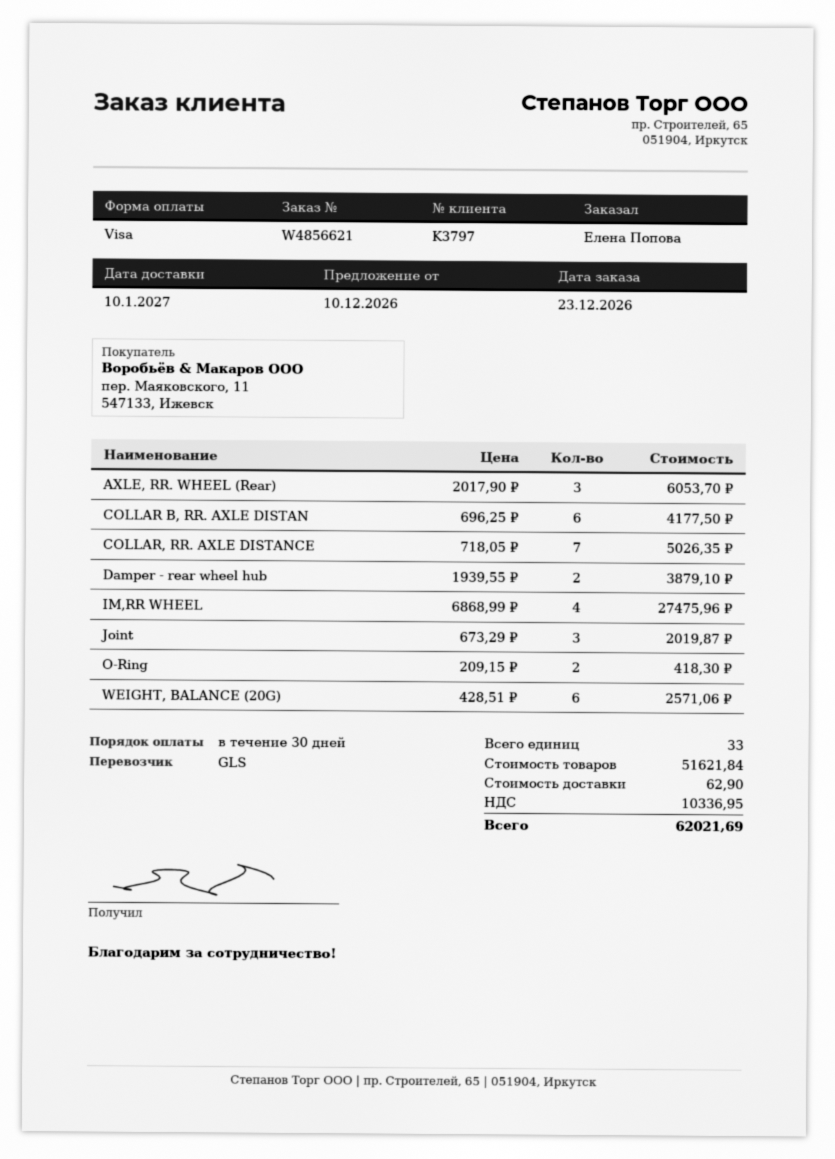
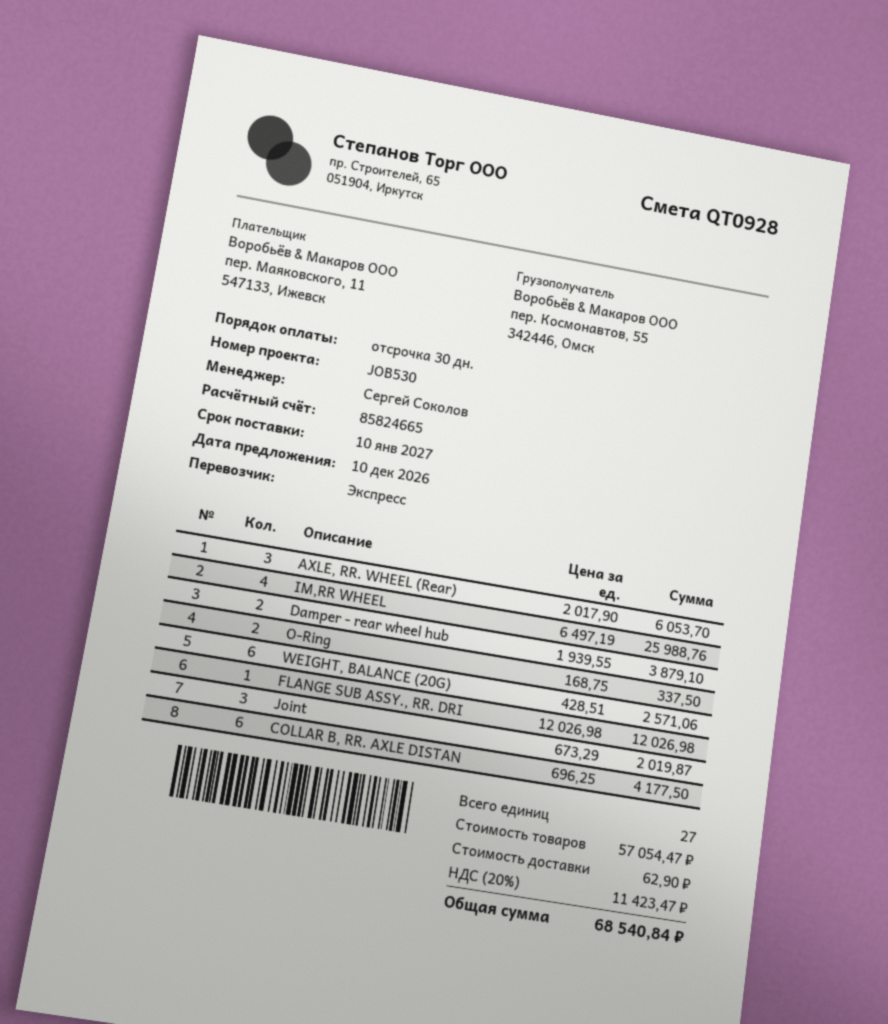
shipping method: GLS -> express
COLLAR, RR. AXLE DISTANCE: 7 x 718.05 = 5026.35 -> none
IM,RR WHEEL: 4 x 6868.99 = 27475.96 -> 4 x 6497.19 = 25988.76
O-Ring: 2 x 209.15 = 418.30 -> 2 x 168.75 = 337.50
FLANGE SUB ASSY., RR. DRI: none -> 1 x 12026.98 = 12026.98
total quantity: 33 -> 27
subtotal: 51621.84 -> 57054.47
tax: 10336.95 -> 11423.47
total: 62021.69 -> 68540.84

